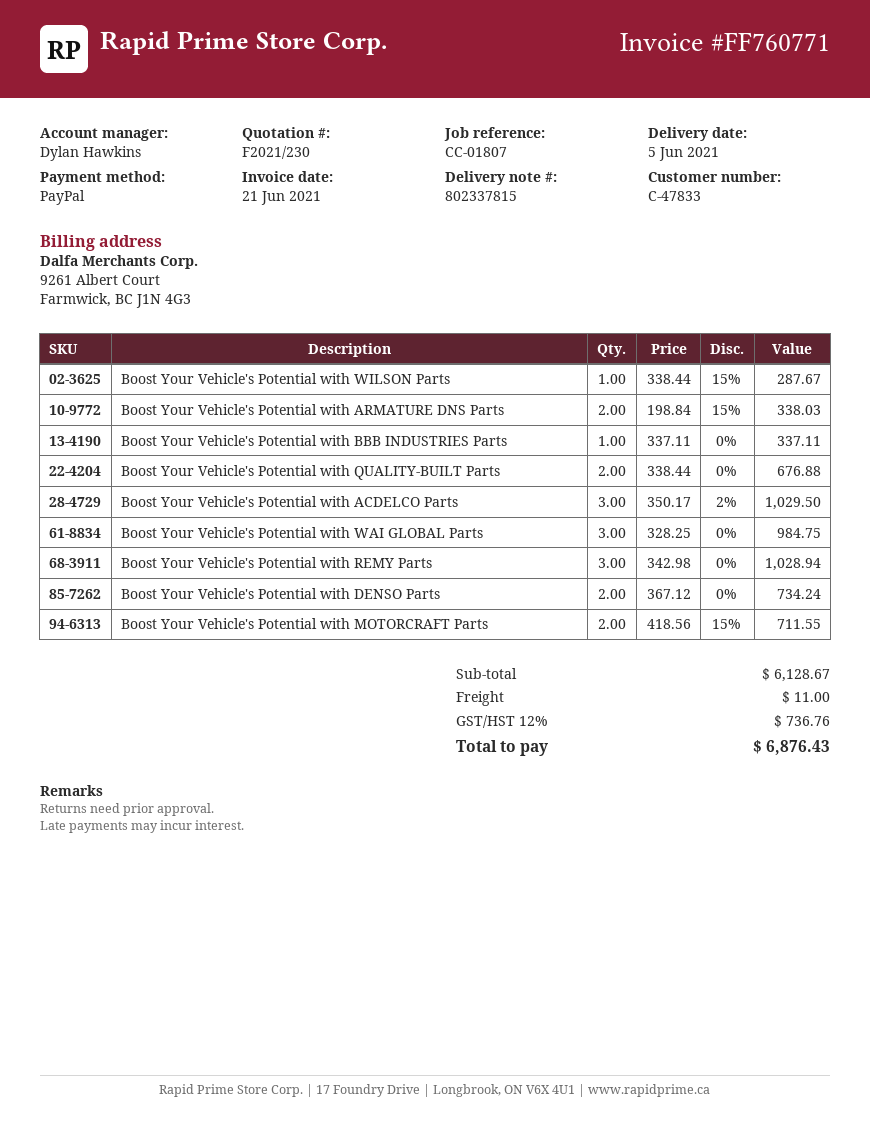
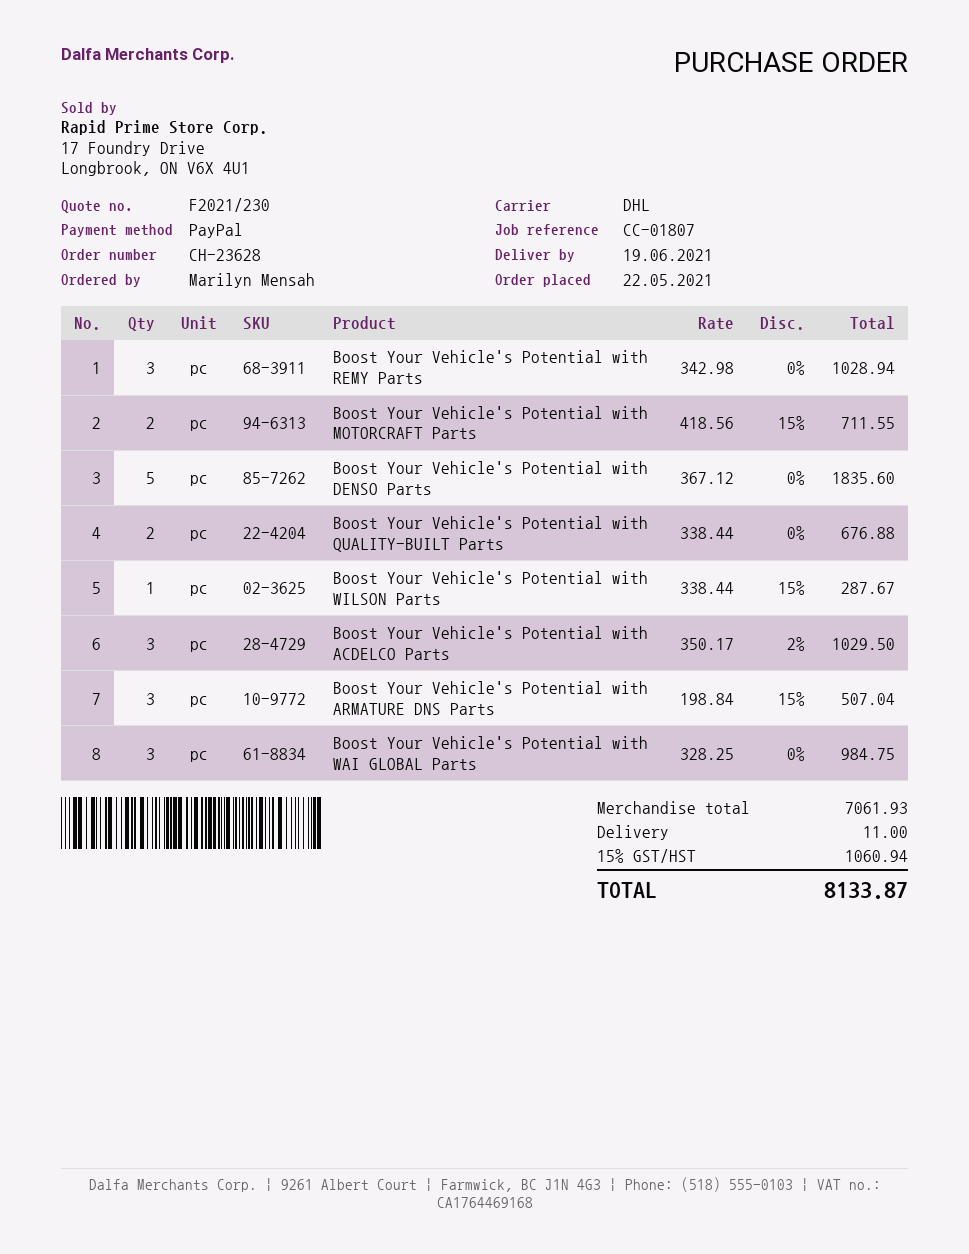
delivery date: 2021-06-05 -> 2021-06-19
Boost Your Vehicle's Potential with ARMATURE DNS Parts: 2 x 198.84 - 15% = 338.03 -> 3 x 198.84 - 15% = 507.04
Boost Your Vehicle's Potential with BBB INDUSTRIES Parts: 1 x 337.11 = 337.11 -> none
Boost Your Vehicle's Potential with DENSO Parts: 2 x 367.12 = 734.24 -> 5 x 367.12 = 1835.60
subtotal: 6128.67 -> 7061.93
tax: 12% = 736.76 -> 15% = 1060.94
total: 6876.43 -> 8133.87

